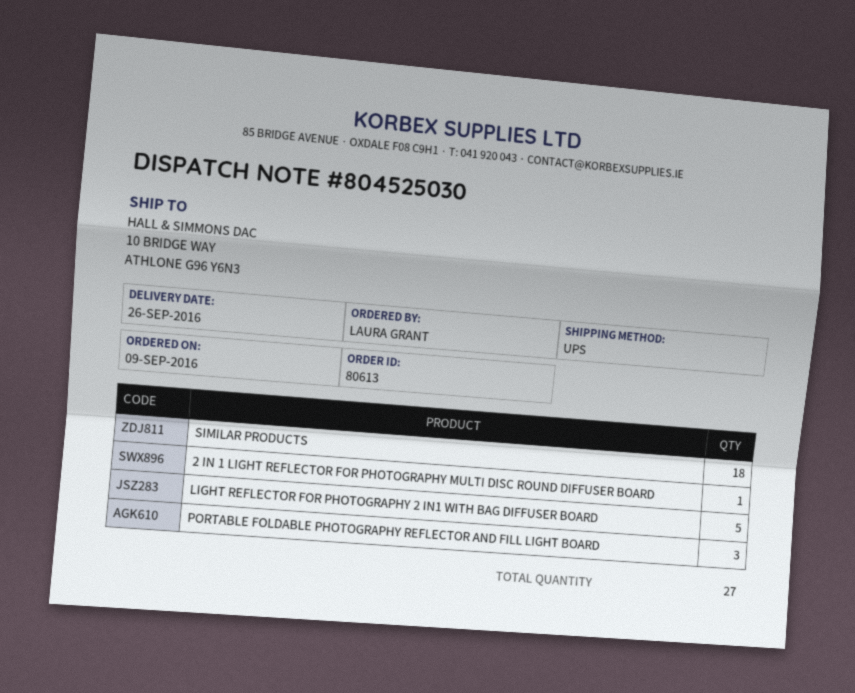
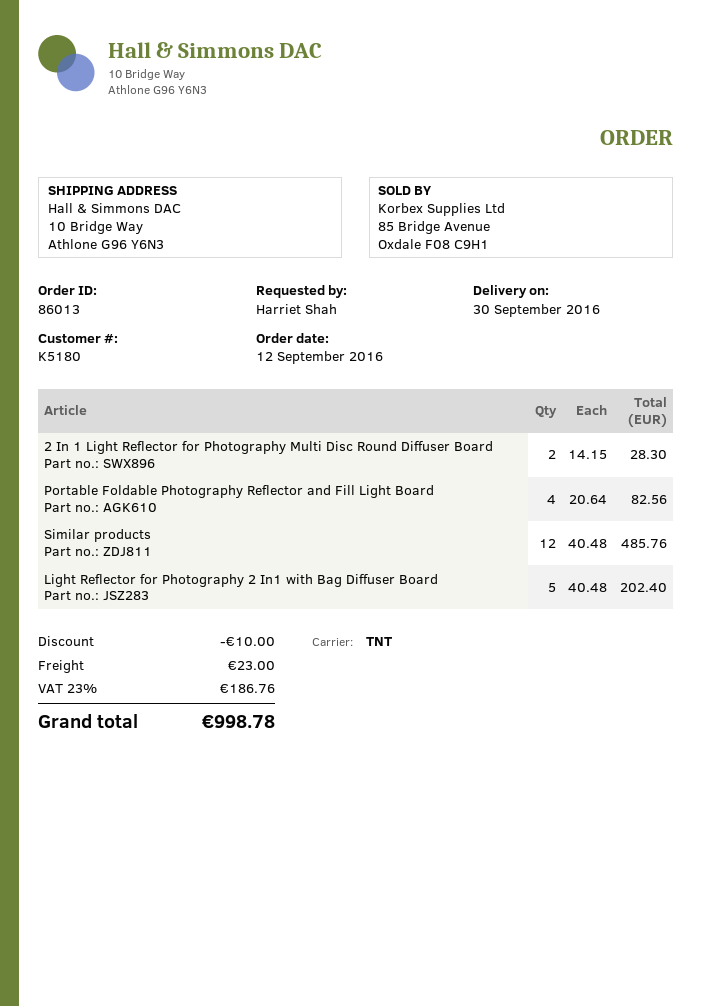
order number: 80613 -> 86013
order date: 2016-09-09 -> 2016-09-12
delivery date: 2016-09-26 -> 2016-09-30
ordered by: LAURA GRANT -> Harriet Shah
shipping method: UPS -> TNT
SIMILAR PRODUCTS: 18 -> 12
2 IN 1 LIGHT REFLECTOR FOR PHOTOGRAPHY MULTI DISC ROUND DIFFUSER BOARD: 1 -> 2
PORTABLE FOLDABLE PHOTOGRAPHY REFLECTOR AND FILL LIGHT BOARD: 3 -> 4

